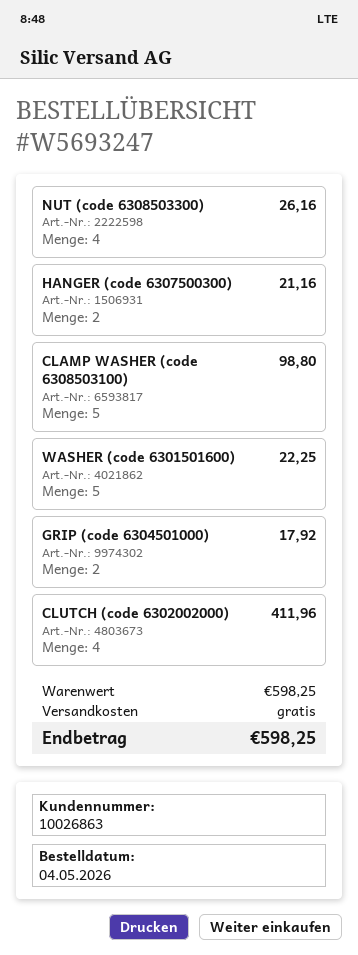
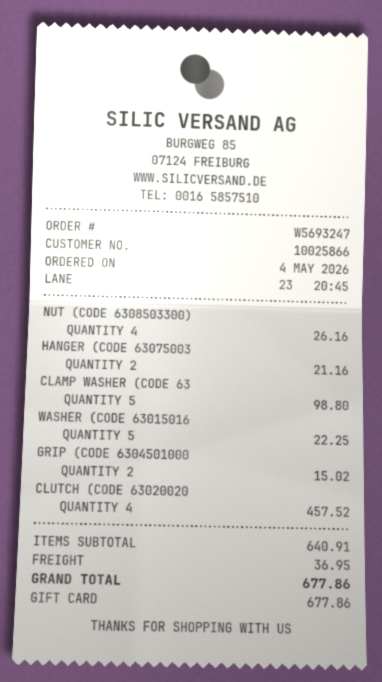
customer number: 10026863 -> 10025866
GRIP (code 6304501000): 2 for 17.92 -> 2 for 15.02
CLUTCH (code 6302002000): 4 for 411.96 -> 4 for 457.52
subtotal: 598.25 -> 640.91
shipping: 0.00 -> 36.95
total: 598.25 -> 677.86

